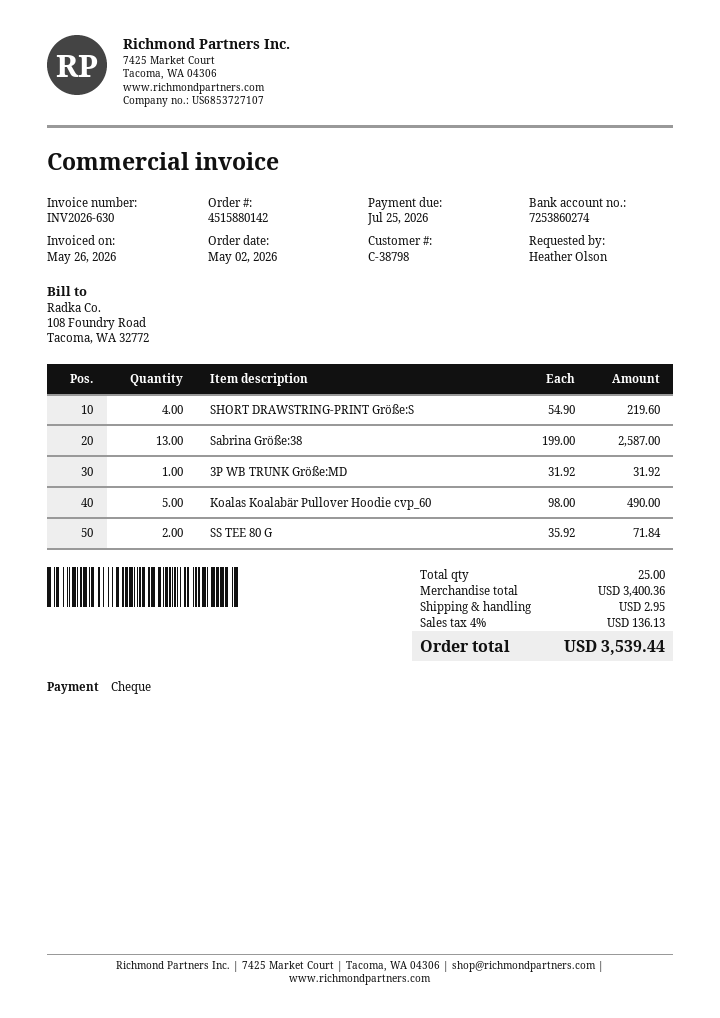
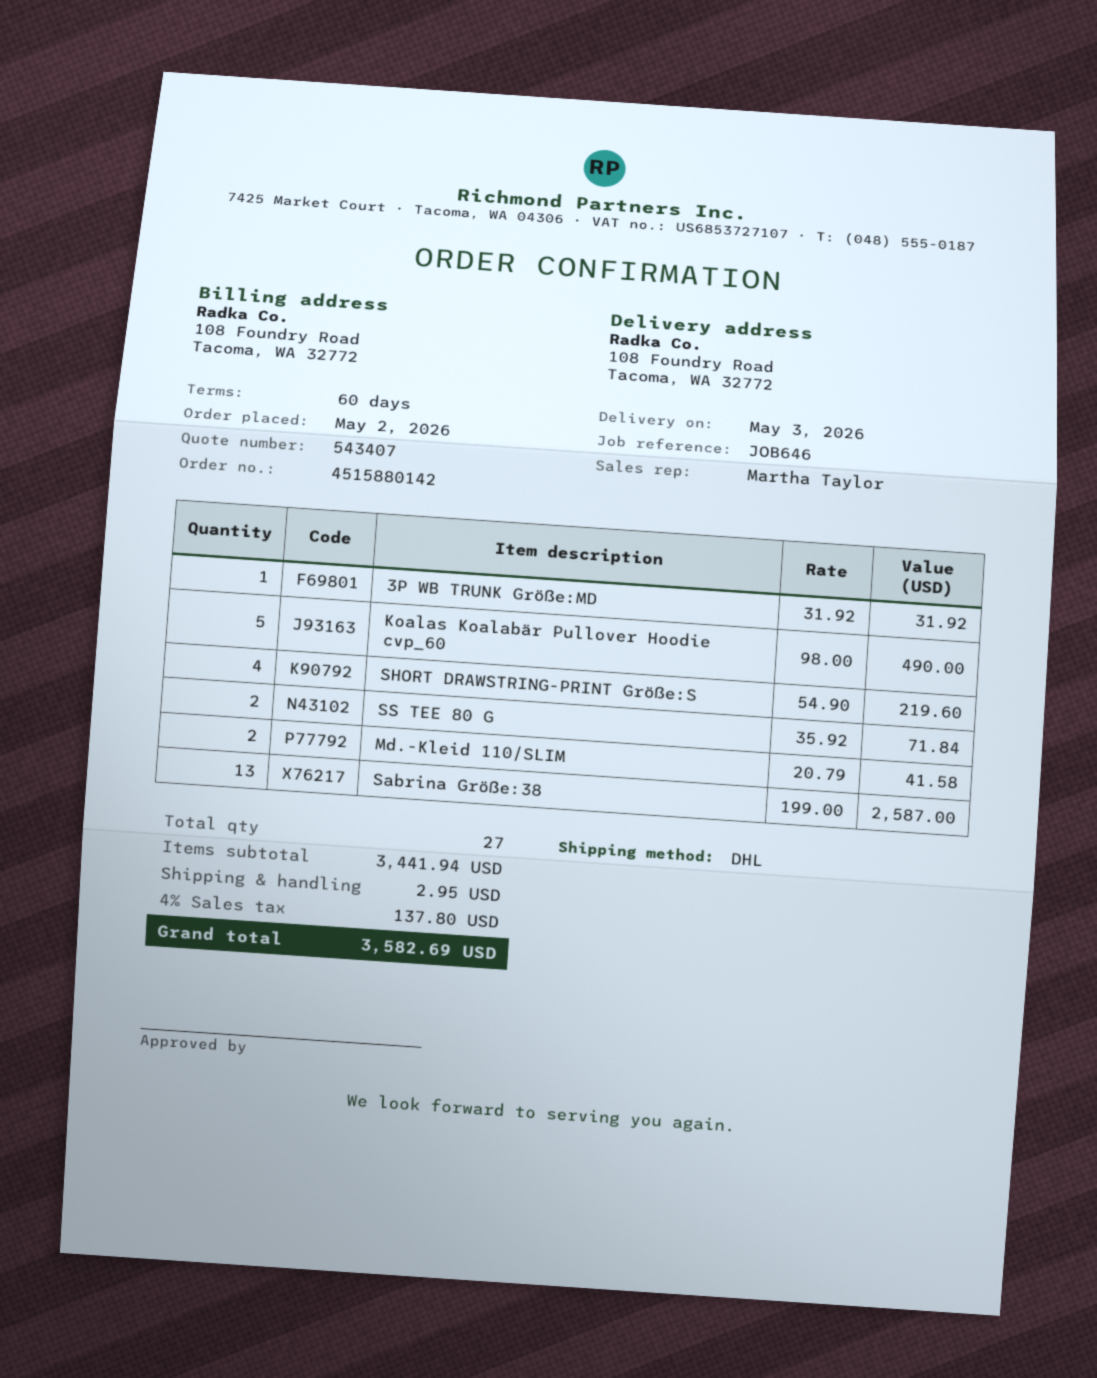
Md.-Kleid 110/SLIM: none -> 2 x 20.79 = 41.58
total quantity: 25 -> 27
subtotal: 3400.36 -> 3441.94
tax: 4% = 136.13 -> 4% = 137.80
total: 3539.44 -> 3582.69

